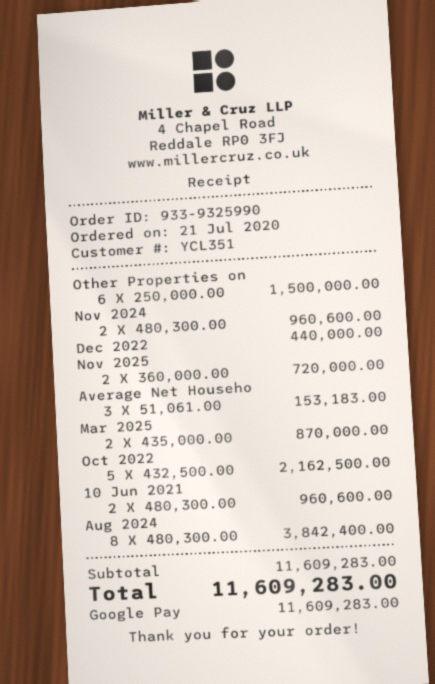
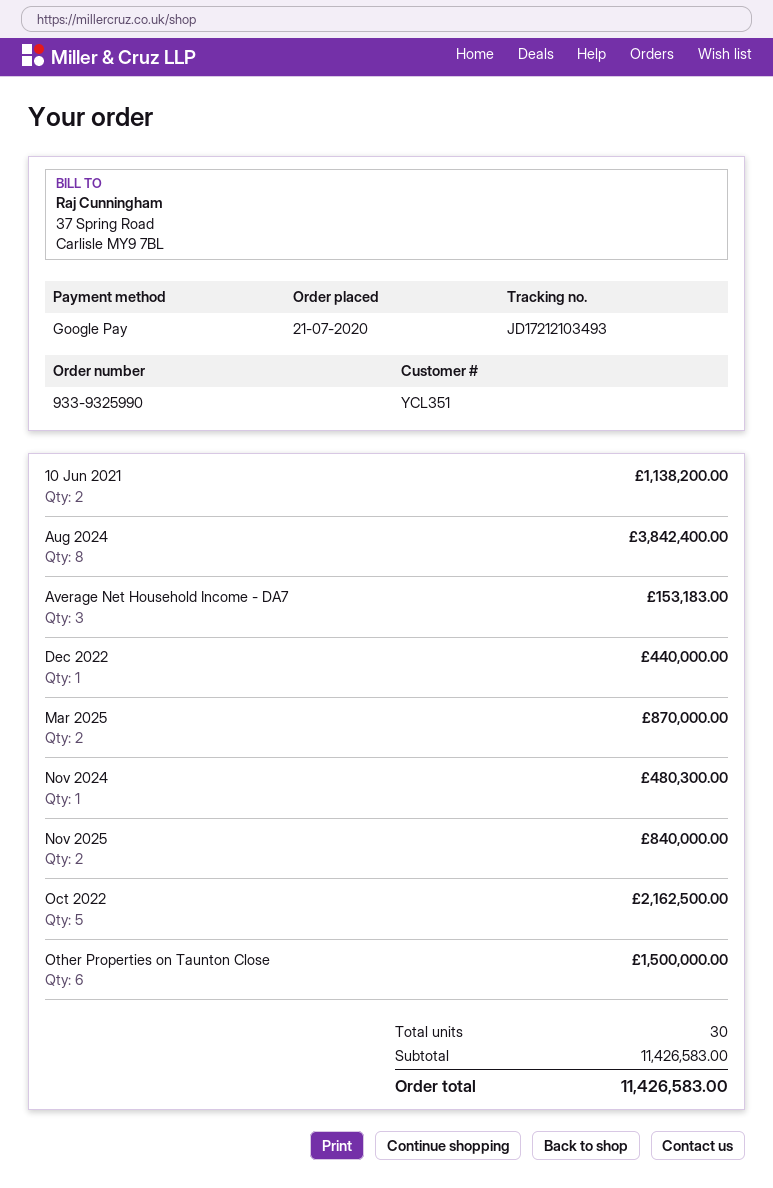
Nov 2024: 2 for 960600.00 -> 1 for 480300.00
Nov 2025: 2 for 720000.00 -> 2 for 840000.00
10 Jun 2021: 2 for 960600.00 -> 2 for 1138200.00
subtotal: 11609283.00 -> 11426583.00
total: 11609283.00 -> 11426583.00

